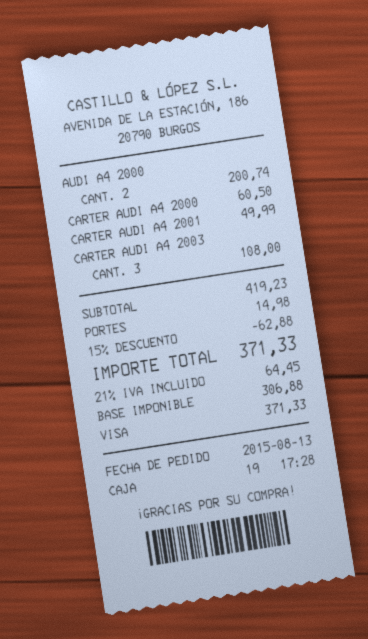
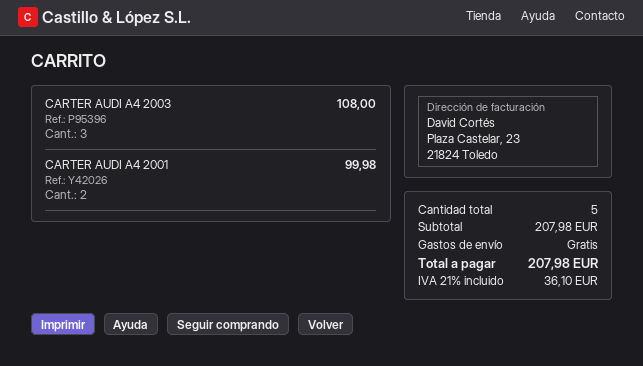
AUDI A4 2000: 2 for 200.74 -> none
CARTER AUDI A4 2000: 1 for 60.50 -> none
CARTER AUDI A4 2001: 1 for 49.99 -> 2 for 99.98
subtotal: 419.23 -> 207.98
discount: 15% = 62.88 -> none
shipping: 14.98 -> 0.00
tax: 21% = 64.45 -> 21% = 36.10
total: 371.33 -> 207.98

